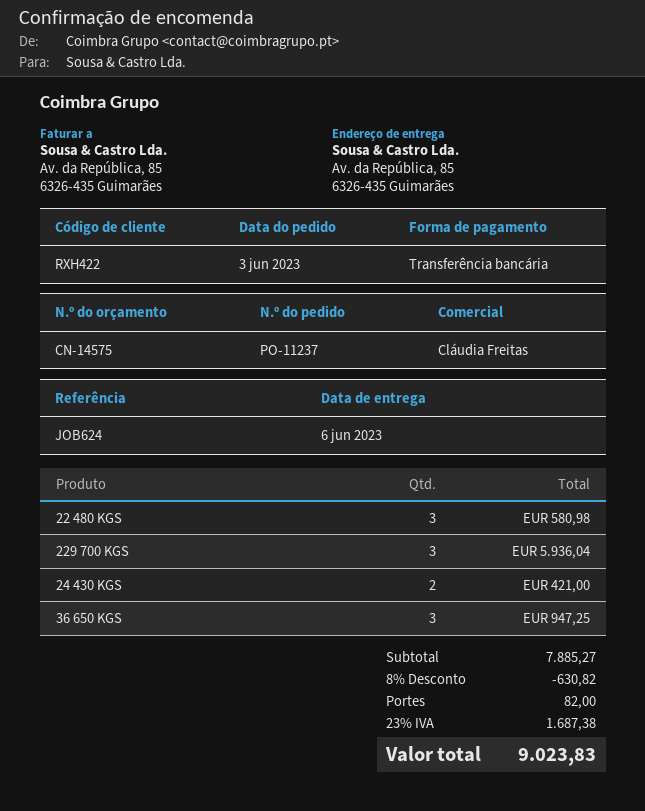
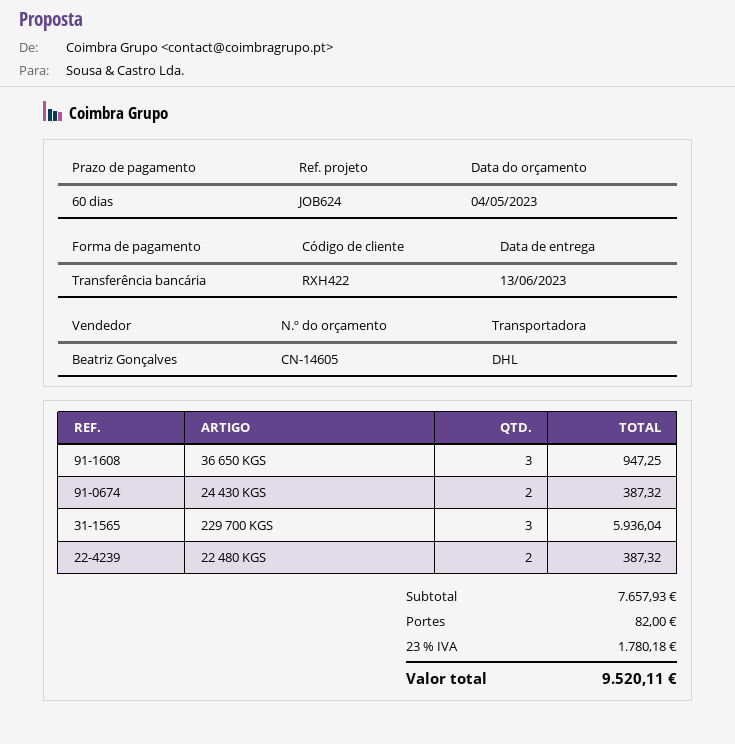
quote number: CN-14575 -> CN-14605
delivery date: 2023-06-06 -> 2023-06-13
sales rep: Cláudia Freitas -> Beatriz Gonçalves
22 480 KGS: 3 for 580.98 -> 2 for 387.32
24 430 KGS: 2 for 421.00 -> 2 for 387.32
subtotal: 7885.27 -> 7657.93
discount: 8% = 630.82 -> none
tax: 23% = 1687.38 -> 23% = 1780.18
total: 9023.83 -> 9520.11

